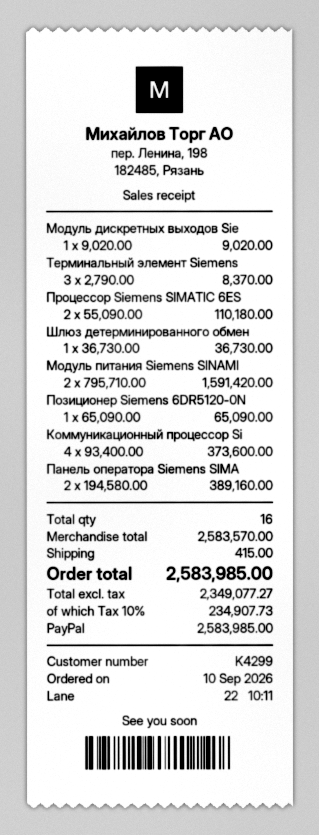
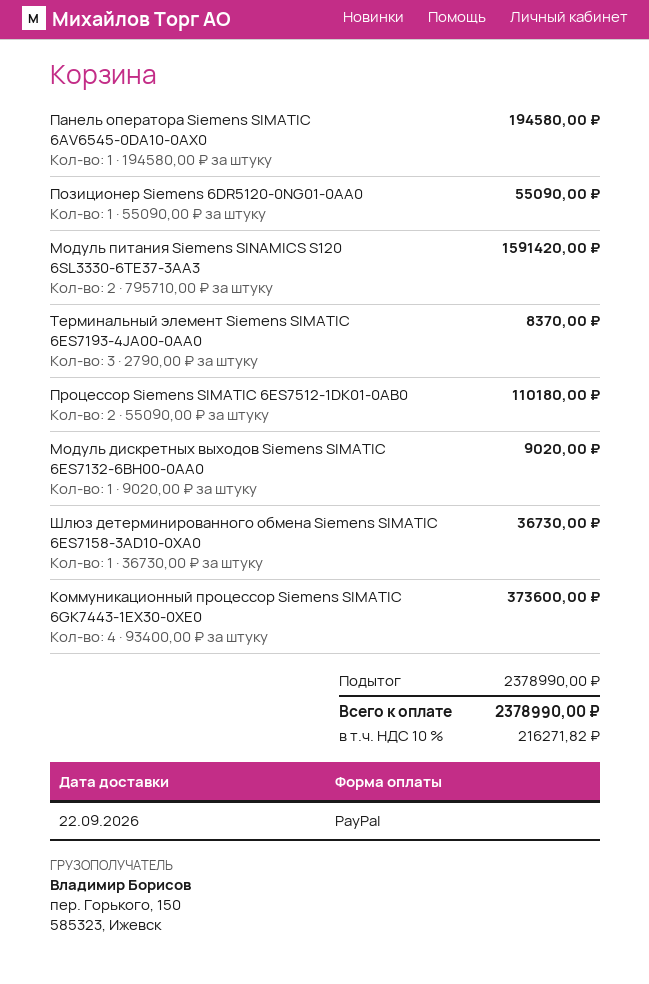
Позиционер Siemens 6DR5120-0N: 1 x 65090.00 = 65090.00 -> 1 x 55090.00 = 55090.00
Панель оператора Siemens SIMA: 2 x 194580.00 = 389160.00 -> 1 x 194580.00 = 194580.00
subtotal: 2583570.00 -> 2378990.00
shipping: 415.00 -> none
tax: 10% = 234907.73 -> 10% = 216271.82
total: 2583985.00 -> 2378990.00

